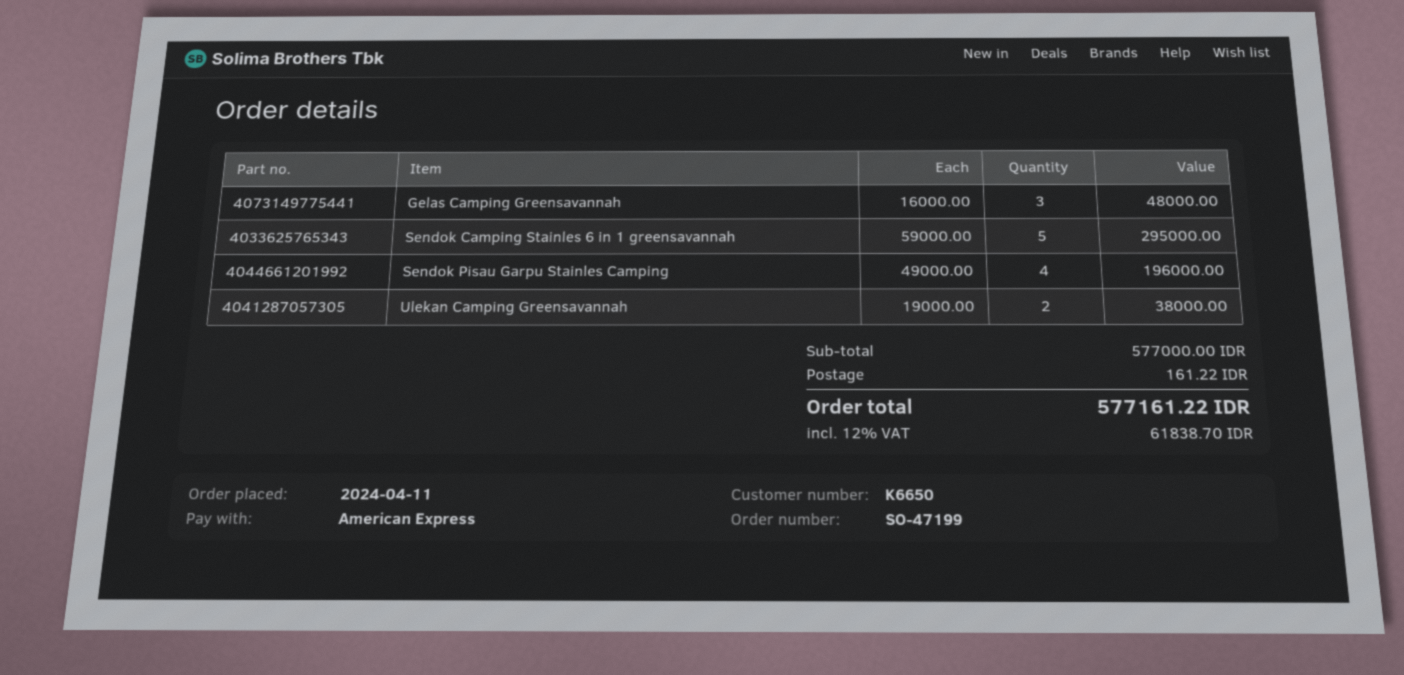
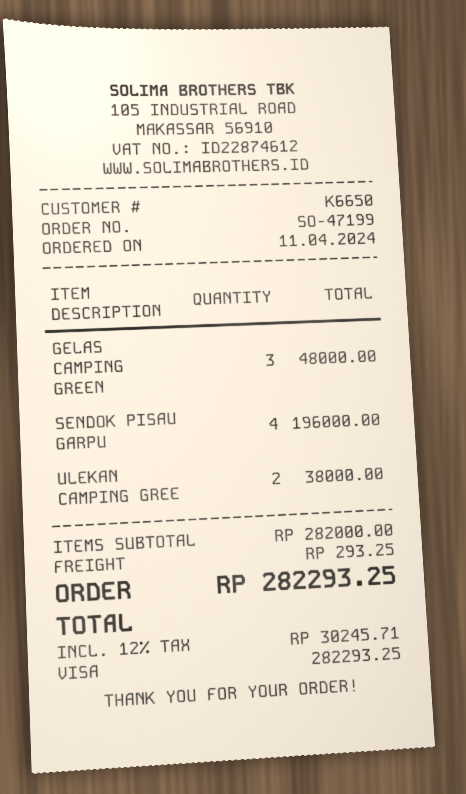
payment method: American Express -> Visa
Sendok Camping Stainles 6 in 1 greensavannah: 5 for 295000.00 -> none
subtotal: 577000.00 -> 282000.00
shipping: 161.22 -> 293.25
tax: 12% = 61838.70 -> 12% = 30245.71
total: 577161.22 -> 282293.25

